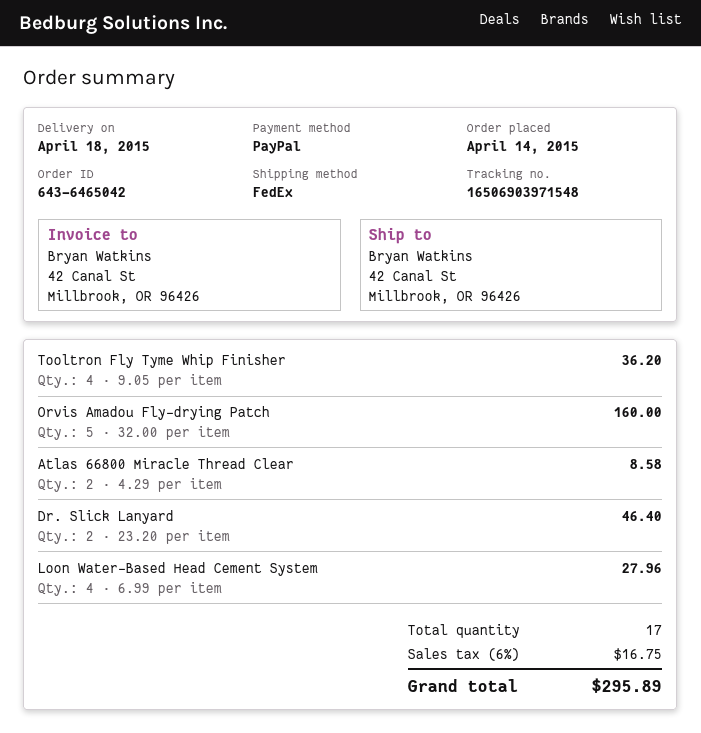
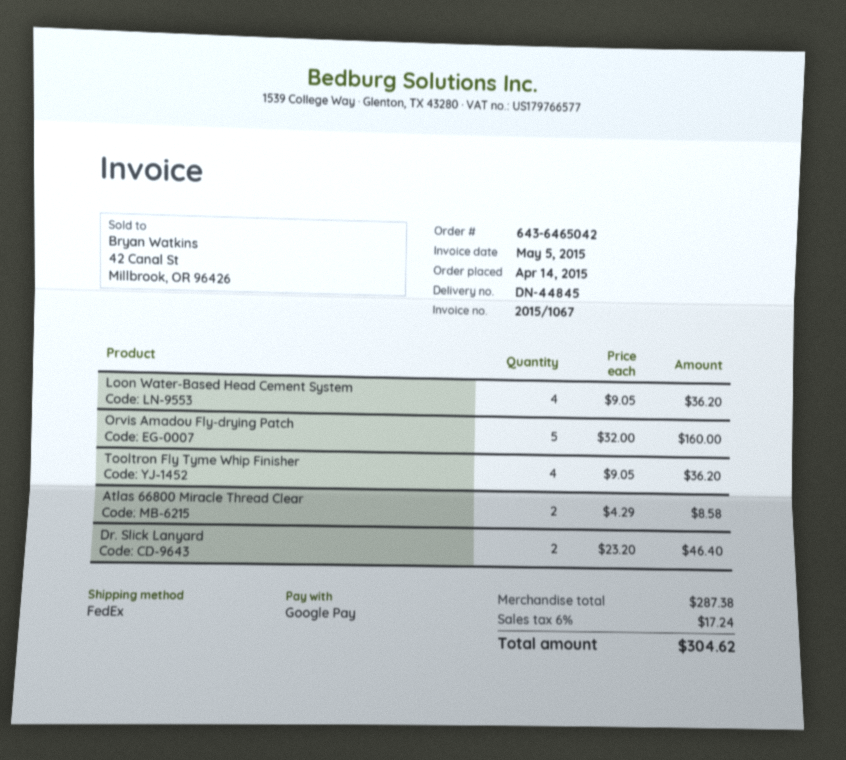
payment method: PayPal -> Google Pay
Loon Water-Based Head Cement System: 4 x 6.99 = 27.96 -> 4 x 9.05 = 36.20
tax: 6% = 16.75 -> 6% = 17.24
total: 295.89 -> 304.62

